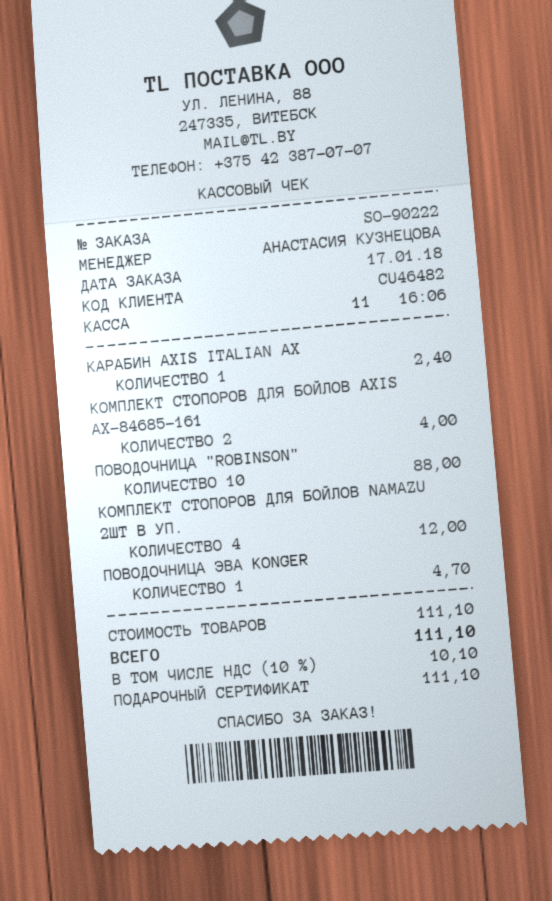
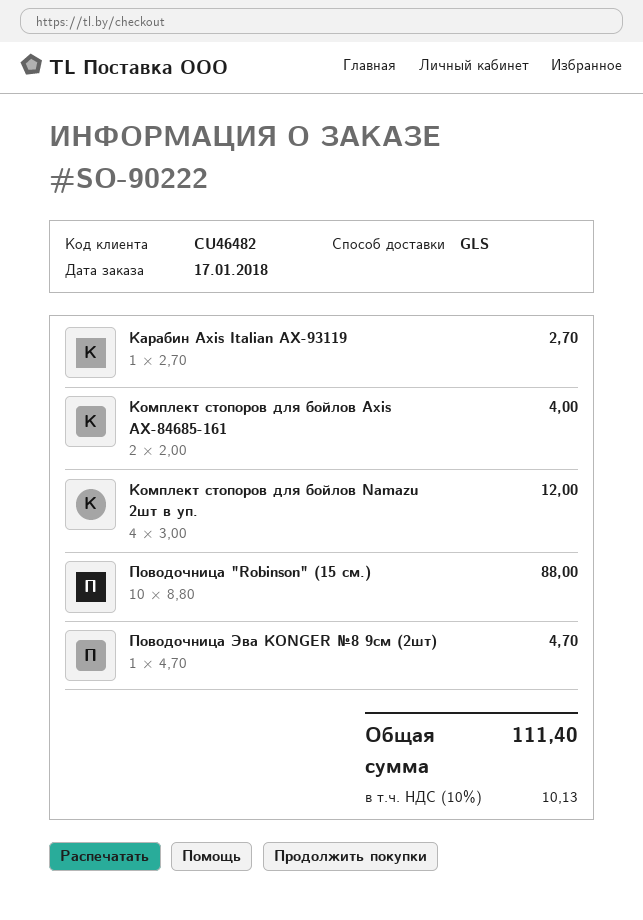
КАРАБИН AXIS ITALIAN AX: 1 for 2.40 -> 1 for 2.70
tax: 10% = 10.10 -> 10% = 10.13
total: 111.10 -> 111.40

